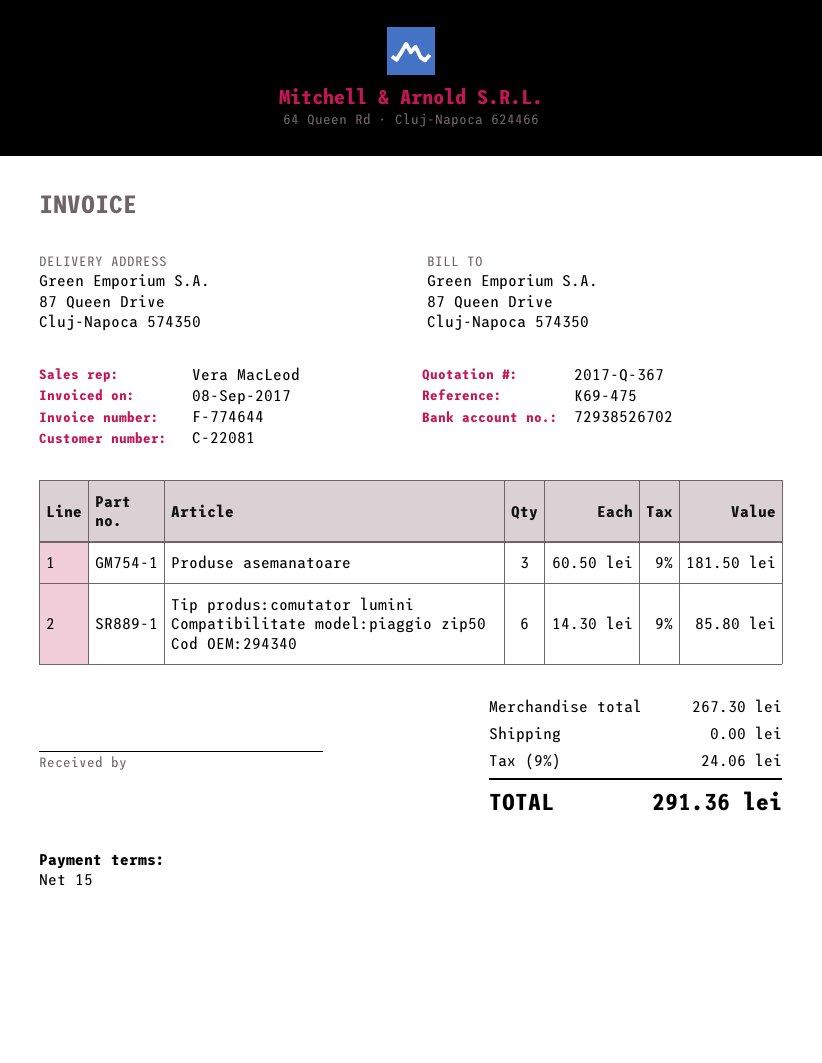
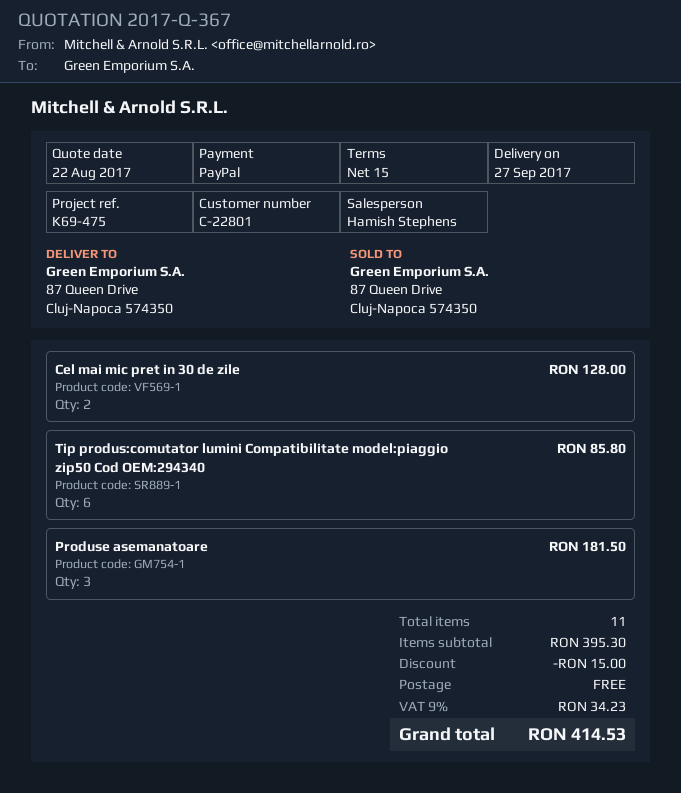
customer number: C-22081 -> C-22801
sales rep: Vera MacLeod -> Hamish Stephens
Cel mai mic pret in 30 de zile: none -> 2 for 128.00
subtotal: 267.30 -> 395.30
discount: none -> 15.00
tax: 9% = 24.06 -> 9% = 34.23
total: 291.36 -> 414.53

